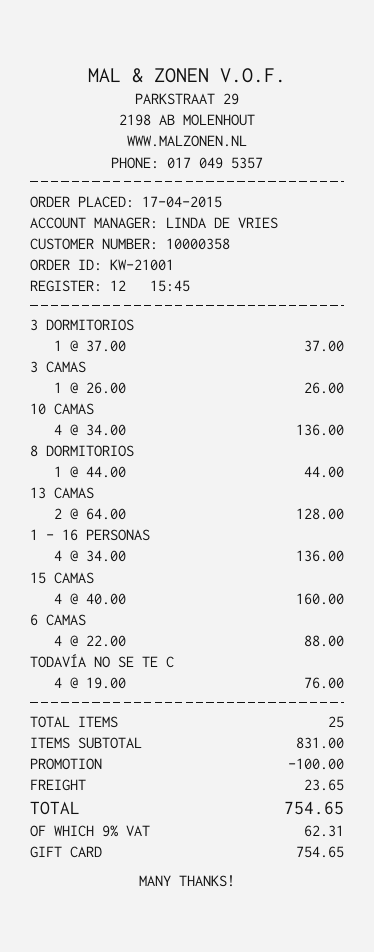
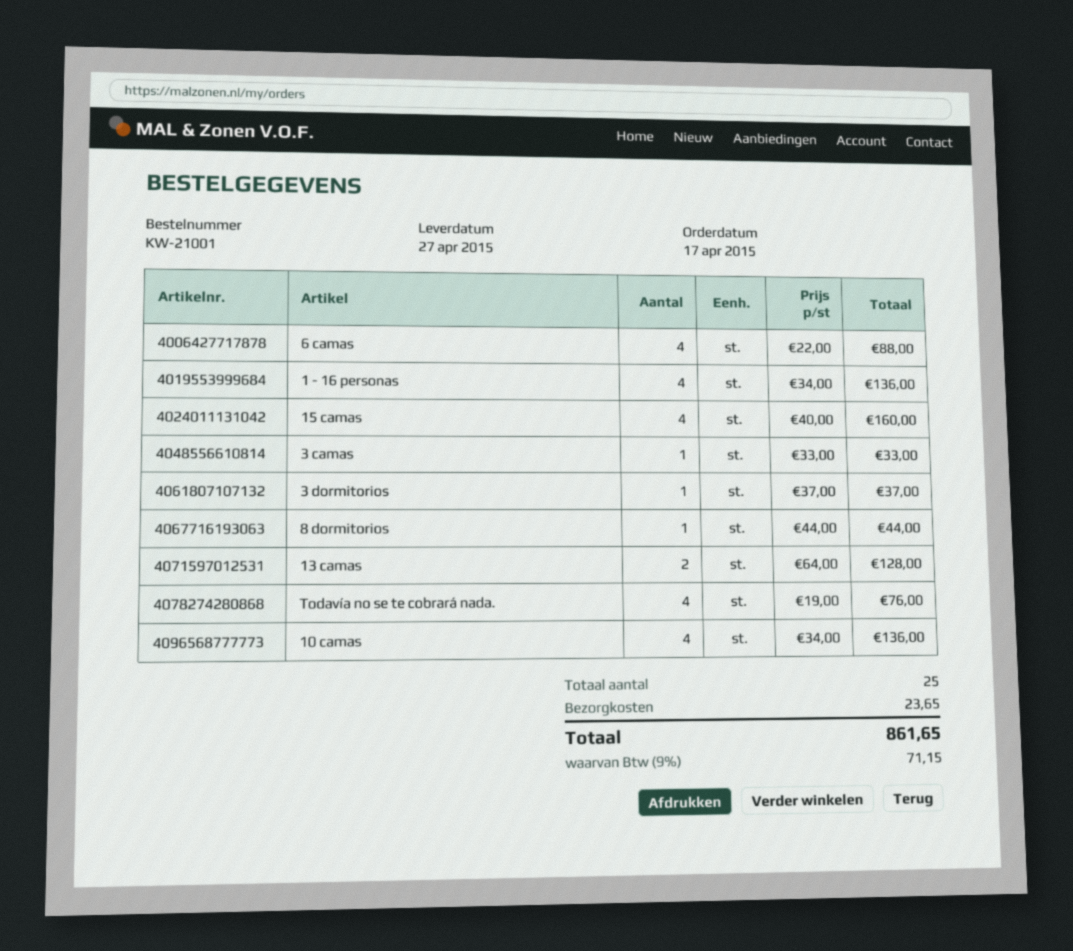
3 CAMAS: 1 x 26.00 = 26.00 -> 1 x 33.00 = 33.00
discount: 100.00 -> none
tax: 9% = 62.31 -> 9% = 71.15
total: 754.65 -> 861.65

